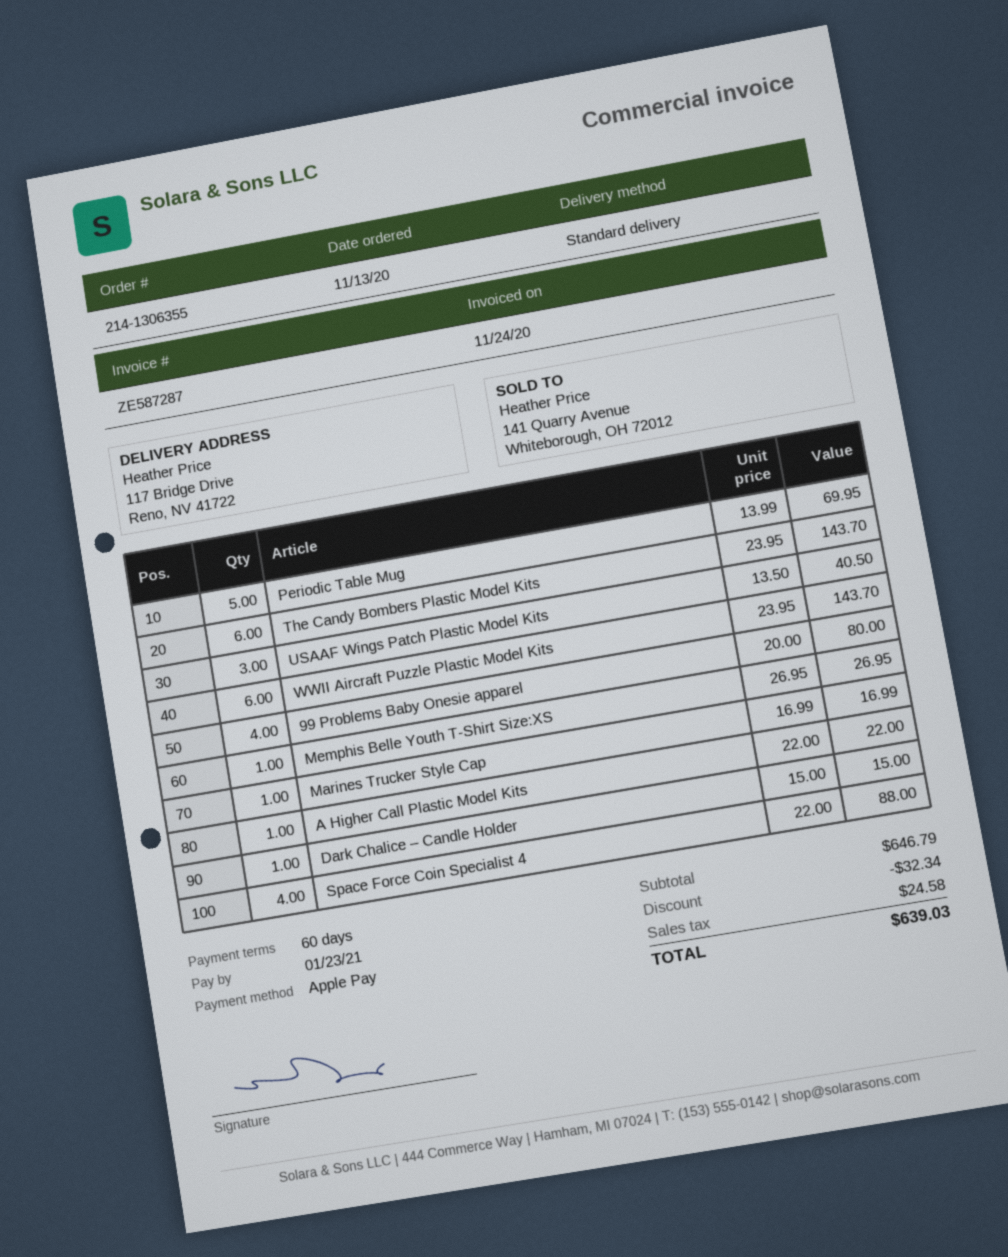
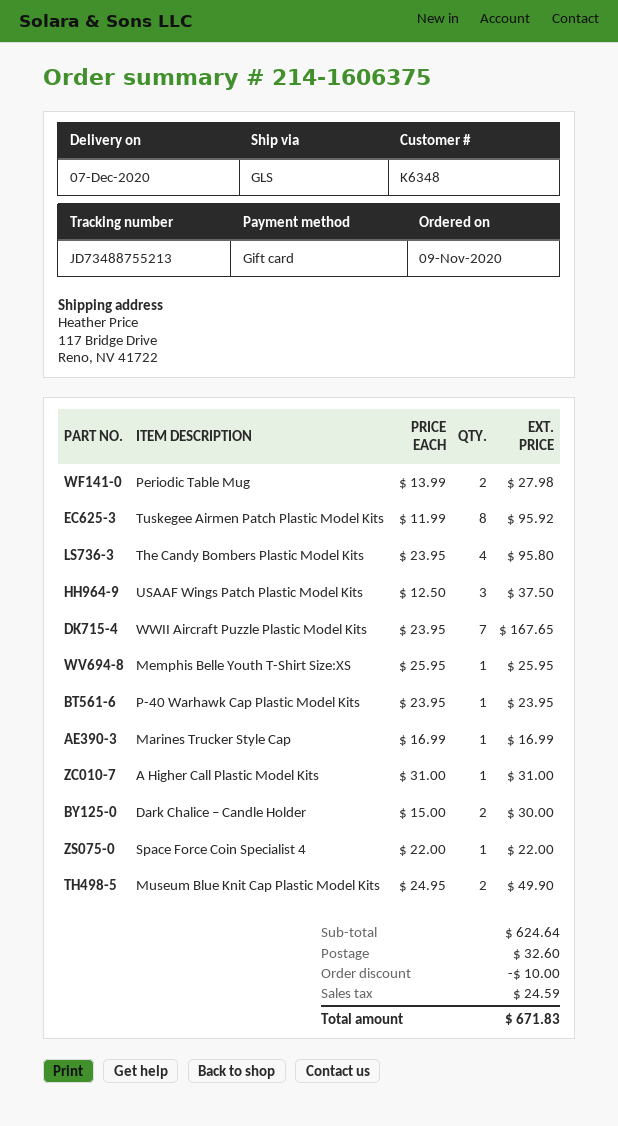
order number: 214-1306355 -> 214-1606375
order date: 2020-11-13 -> 2020-11-09
payment method: Apple Pay -> gift card
shipping method: standard -> GLS
Periodic Table Mug: 5 x 13.99 = 69.95 -> 2 x 13.99 = 27.98
The Candy Bombers Plastic Model Kits: 6 x 23.95 = 143.70 -> 4 x 23.95 = 95.80
USAAF Wings Patch Plastic Model Kits: 3 x 13.50 = 40.50 -> 3 x 12.50 = 37.50
WWII Aircraft Puzzle Plastic Model Kits: 6 x 23.95 = 143.70 -> 7 x 23.95 = 167.65
99 Problems Baby Onesie apparel: 4 x 20.00 = 80.00 -> none
Memphis Belle Youth T-Shirt Size:XS: 1 x 26.95 = 26.95 -> 1 x 25.95 = 25.95
A Higher Call Plastic Model Kits: 1 x 22.00 = 22.00 -> 1 x 31.00 = 31.00
Dark Chalice – Candle Holder: 1 x 15.00 = 15.00 -> 2 x 15.00 = 30.00
Space Force Coin Specialist 4: 4 x 22.00 = 88.00 -> 1 x 22.00 = 22.00
Tuskegee Airmen Patch Plastic Model Kits: none -> 8 x 11.99 = 95.92
P-40 Warhawk Cap Plastic Model Kits: none -> 1 x 23.95 = 23.95
Museum Blue Knit Cap Plastic Model Kits: none -> 2 x 24.95 = 49.90
subtotal: 646.79 -> 624.64
discount: 32.34 -> 10.00
shipping: none -> 32.60
tax: 24.58 -> 24.59
total: 639.03 -> 671.83

